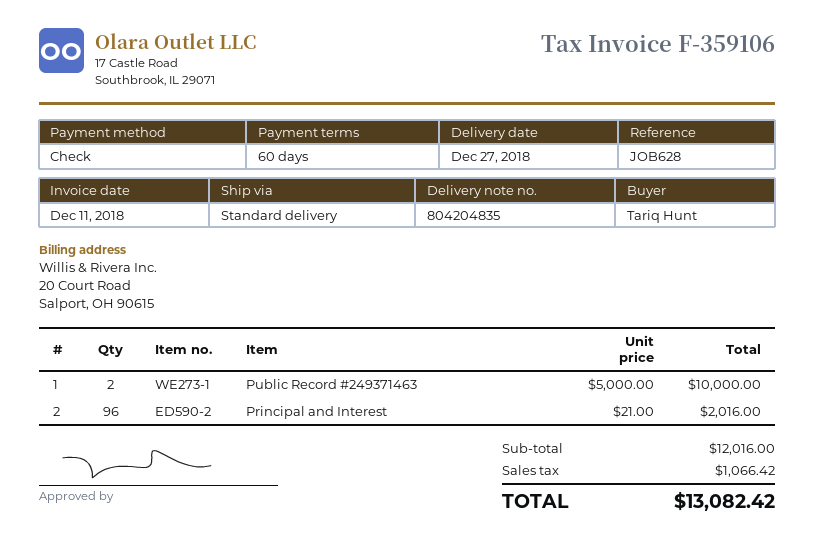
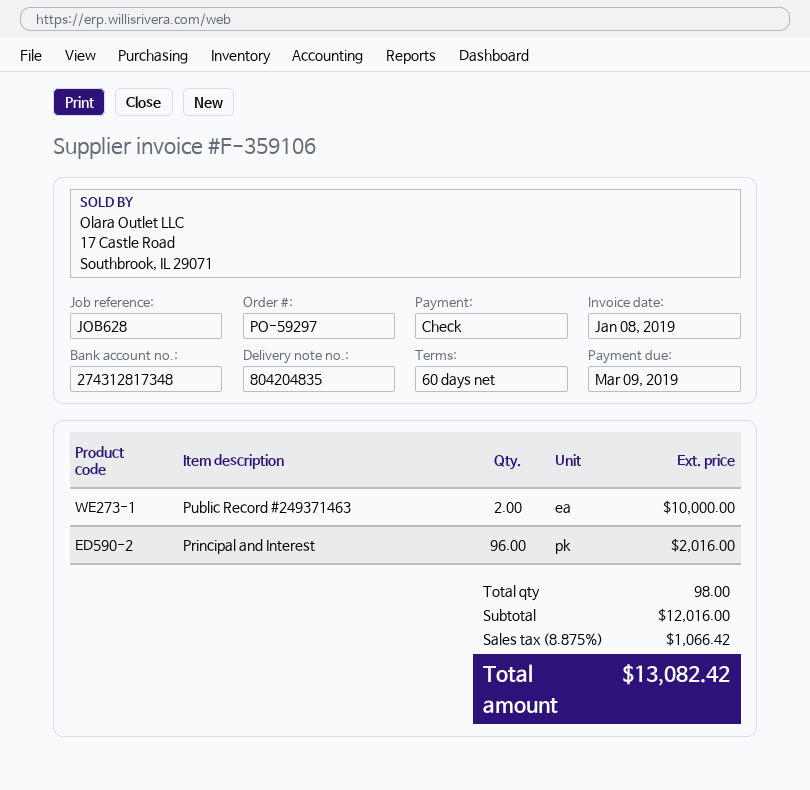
invoice date: 2018-12-11 -> 2019-01-08

